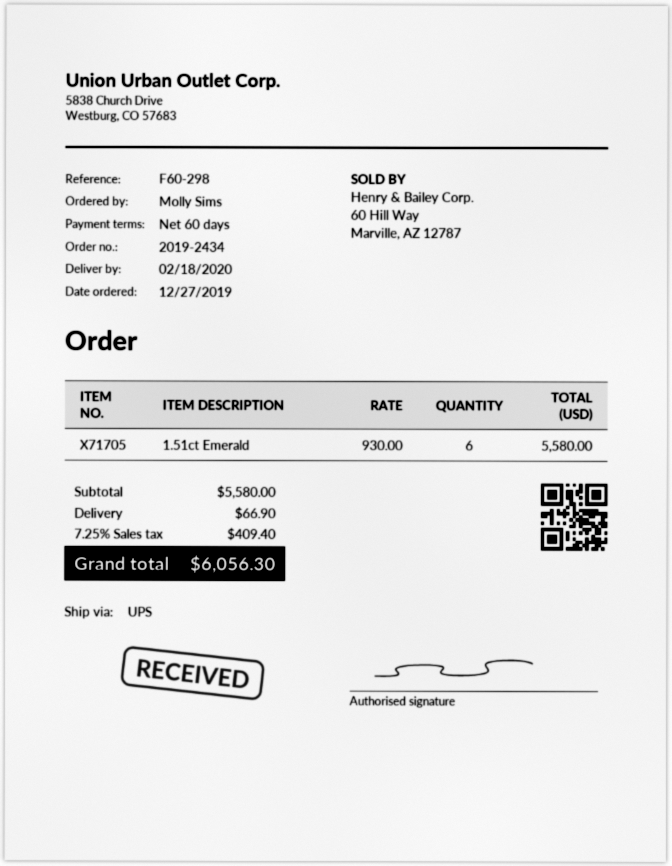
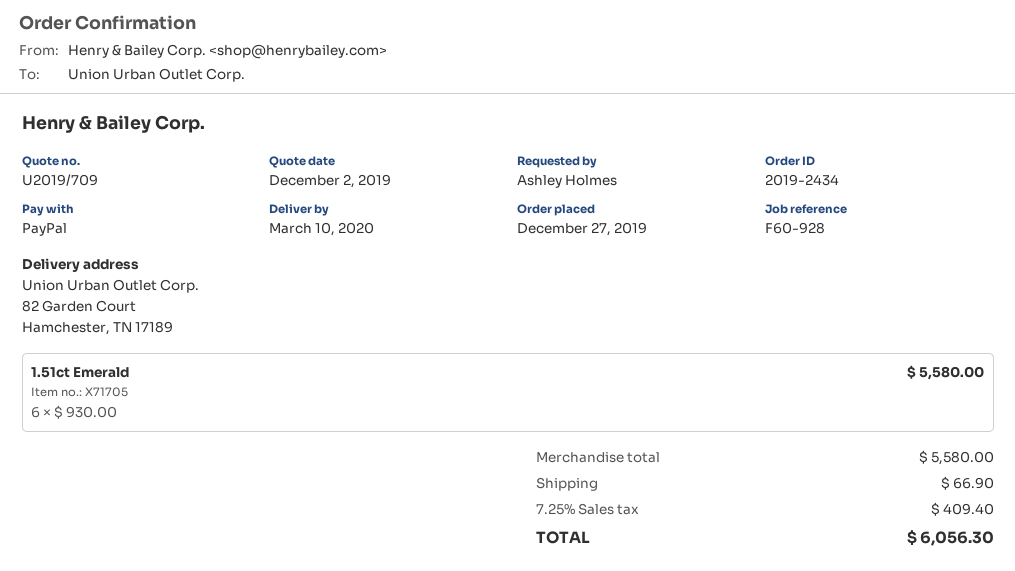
delivery date: 2020-02-18 -> 2020-03-10
reference: F60-298 -> F60-928
ordered by: Molly Sims -> Ashley Holmes

